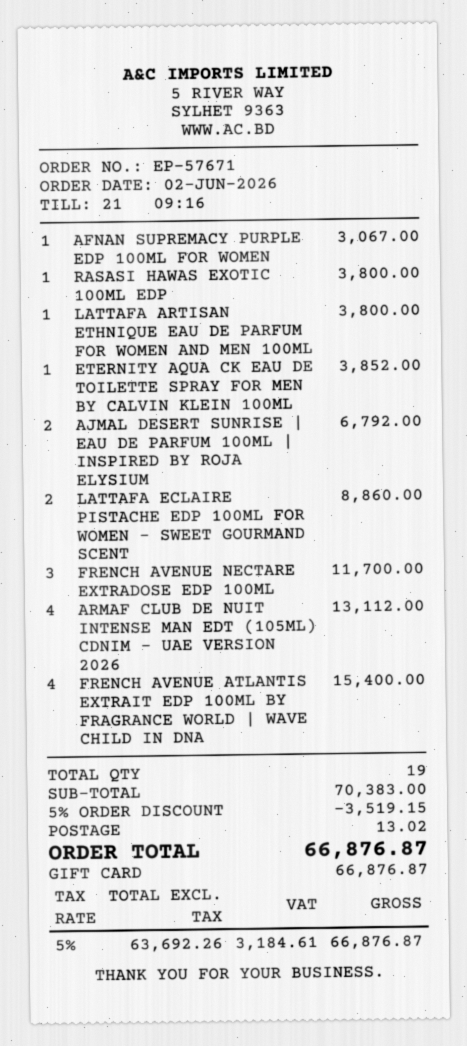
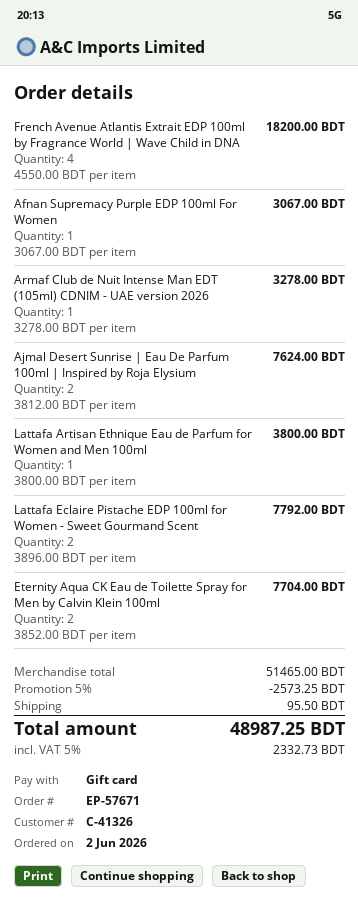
RASASI HAWAS EXOTIC 100ML EDP: 1 for 3800.00 -> none
ETERNITY AQUA CK EAU DE TOILETTE SPRAY FOR MEN BY CALVIN KLEIN 100ML: 1 for 3852.00 -> 2 for 7704.00
AJMAL DESERT SUNRISE | EAU DE PARFUM 100ML | INSPIRED BY ROJA ELYSIUM: 2 for 6792.00 -> 2 for 7624.00
LATTAFA ECLAIRE PISTACHE EDP 100ML FOR WOMEN - SWEET GOURMAND SCENT: 2 for 8860.00 -> 2 for 7792.00
FRENCH AVENUE NECTARE EXTRADOSE EDP 100ML: 3 for 11700.00 -> none
ARMAF CLUB DE NUIT INTENSE MAN EDT (105ML) CDNIM - UAE VERSION 2026: 4 for 13112.00 -> 1 for 3278.00
FRENCH AVENUE ATLANTIS EXTRAIT EDP 100ML BY FRAGRANCE WORLD | WAVE CHILD IN DNA: 4 for 15400.00 -> 4 for 18200.00
subtotal: 70383.00 -> 51465.00
discount: 5% = 3519.15 -> 5% = 2573.25
shipping: 13.02 -> 95.50
tax: 5% = 3184.61 -> 5% = 2332.73
total: 66876.87 -> 48987.25

